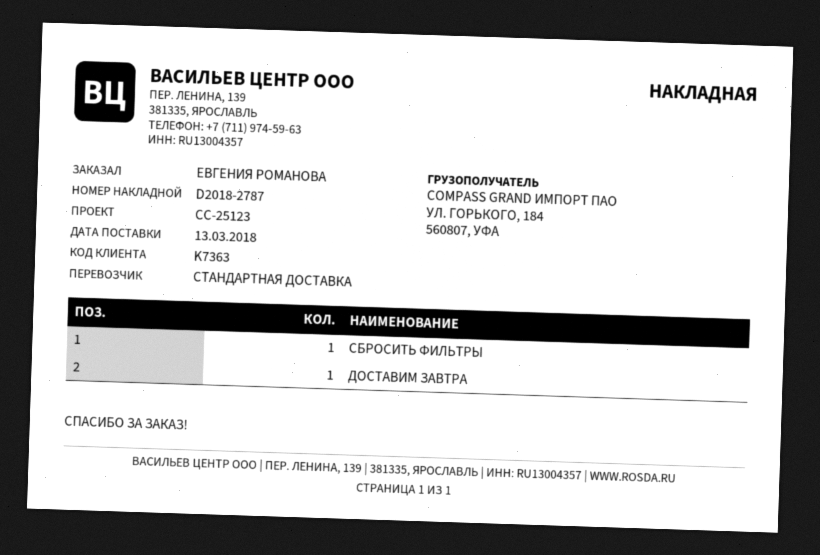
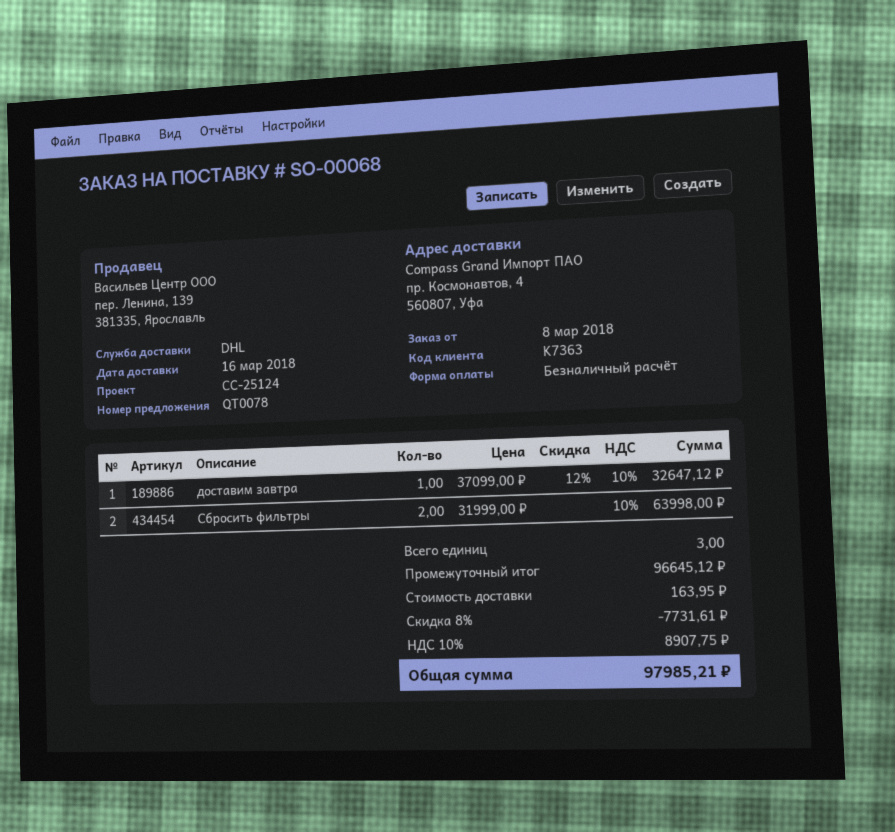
delivery date: 2018-03-13 -> 2018-03-16
reference: CC-25123 -> CC-25124
shipping method: standard -> DHL
ship to: УЛ. ГОРЬКОГО, 184, 560807, УФА -> пр. Космонавтов, 4, 560807, Уфа
СБРОСИТЬ ФИЛЬТРЫ: 1 -> 2

